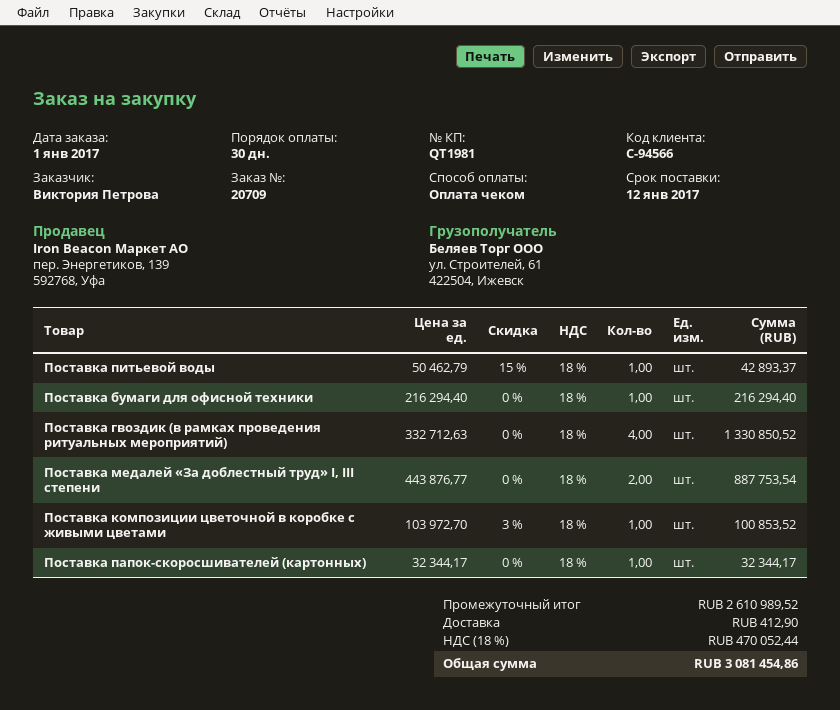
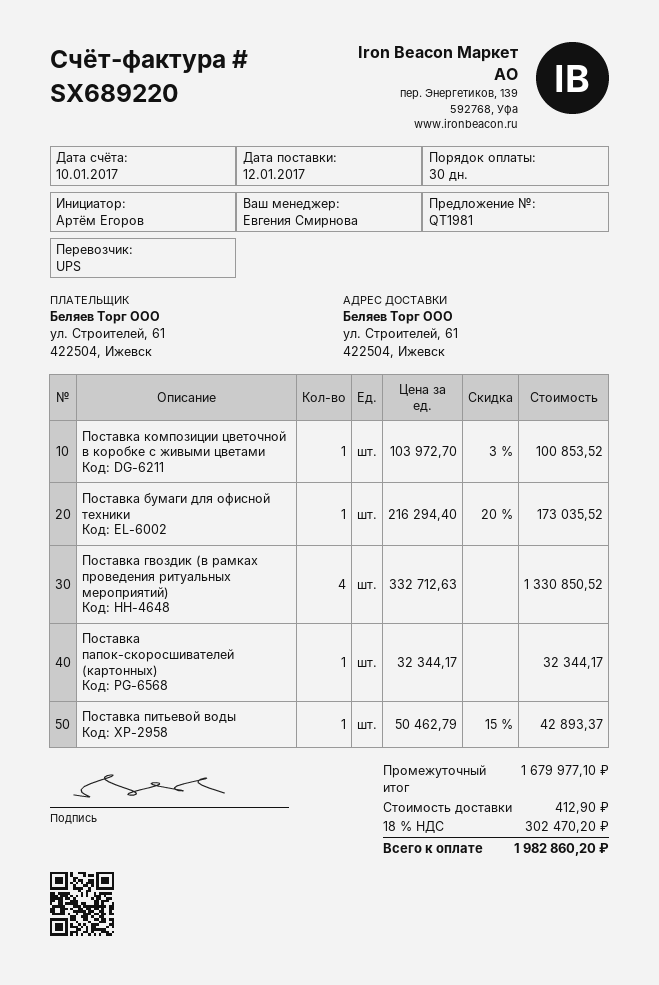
ordered by: Виктория Петрова -> Артём Егоров
Поставка бумаги для офисной техники: 1 x 216294.40 = 216294.40 -> 1 x 216294.40 - 20% = 173035.52
Поставка медалей «За доблестный труд» I, III степени: 2 x 443876.77 = 887753.54 -> none
subtotal: 2610989.52 -> 1679977.10
tax: 18% = 470052.44 -> 18% = 302470.20
total: 3081454.86 -> 1982860.20

